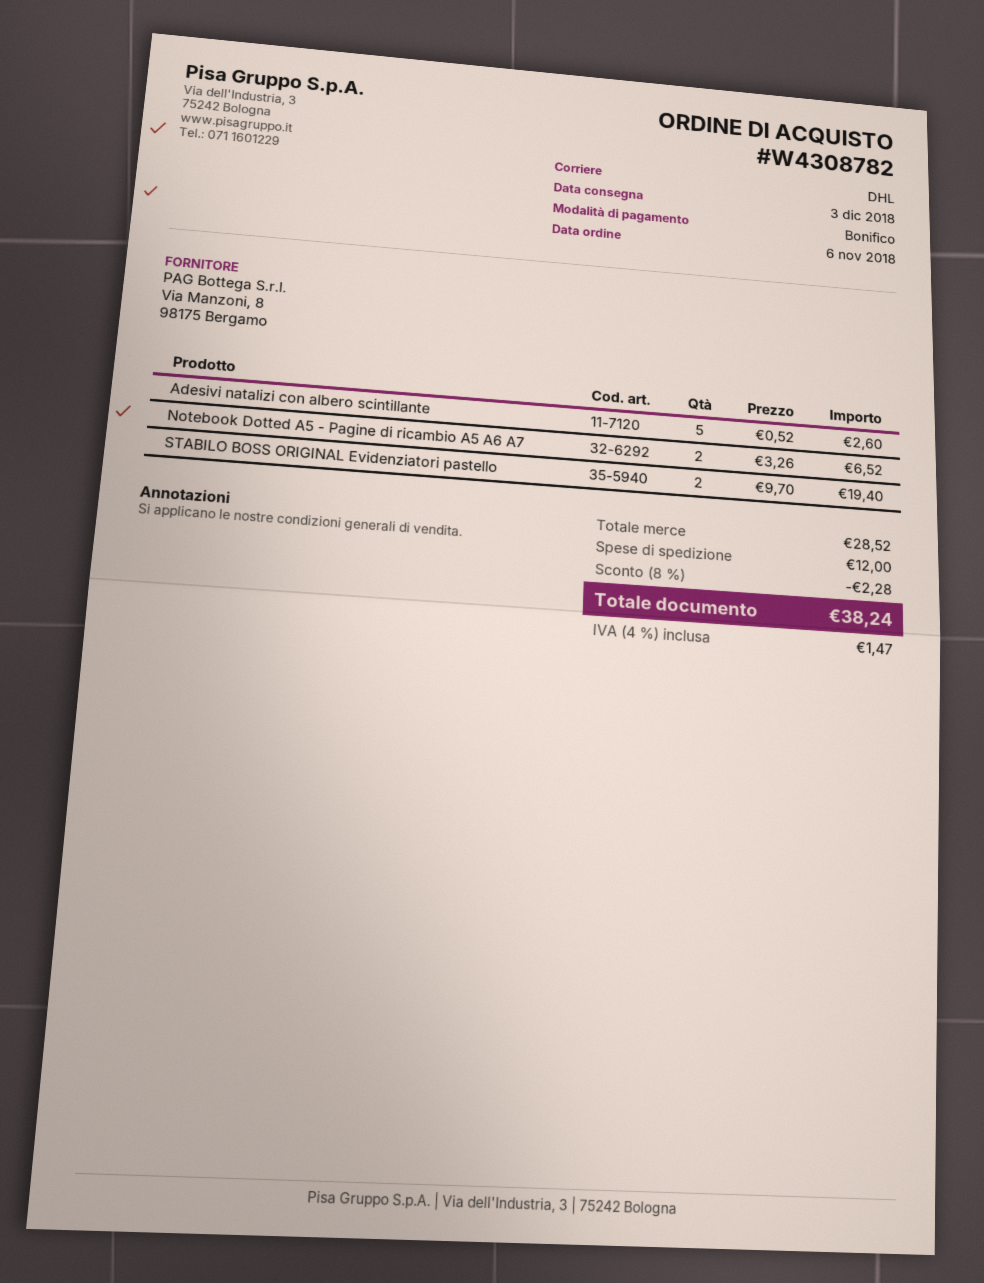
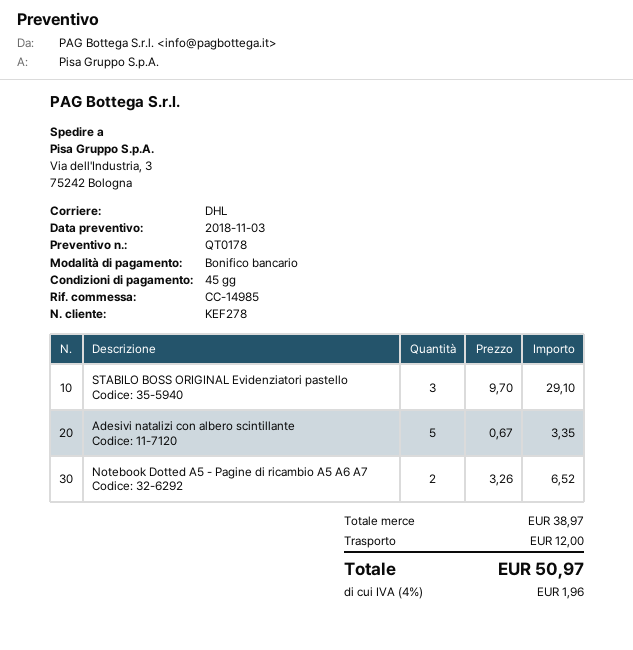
Adesivi natalizi con albero scintillante: 5 x 0.52 = 2.60 -> 5 x 0.67 = 3.35
STABILO BOSS ORIGINAL Evidenziatori pastello: 2 x 9.70 = 19.40 -> 3 x 9.70 = 29.10
subtotal: 28.52 -> 38.97
discount: 8% = 2.28 -> none
tax: 4% = 1.47 -> 4% = 1.96
total: 38.24 -> 50.97

